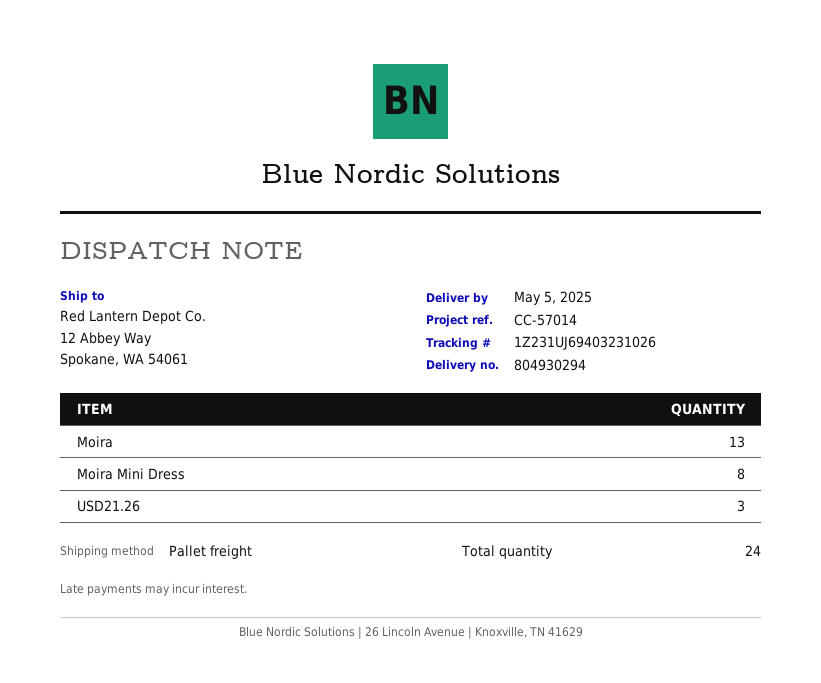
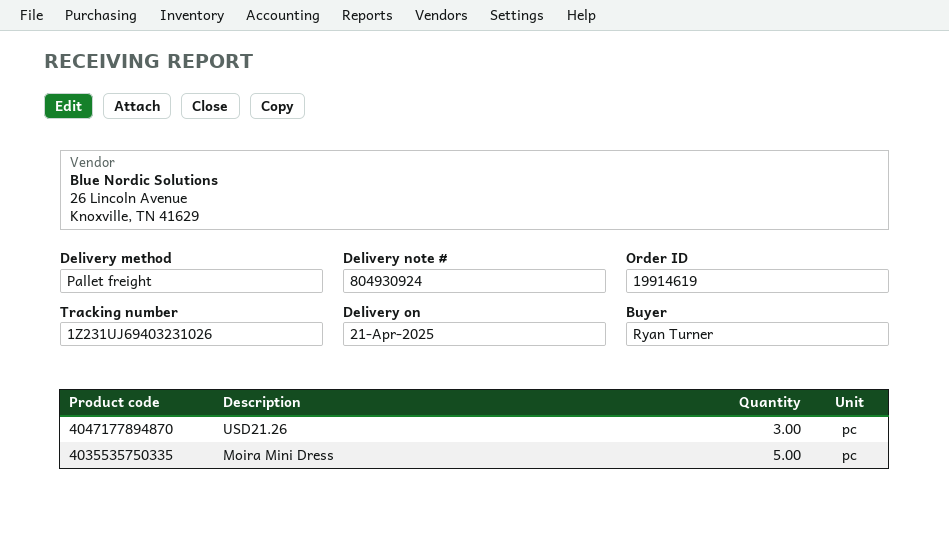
delivery note number: 804930294 -> 804930924
delivery date: 2025-05-05 -> 2025-04-21
Moira: 13 -> none
Moira Mini Dress: 8 -> 5

